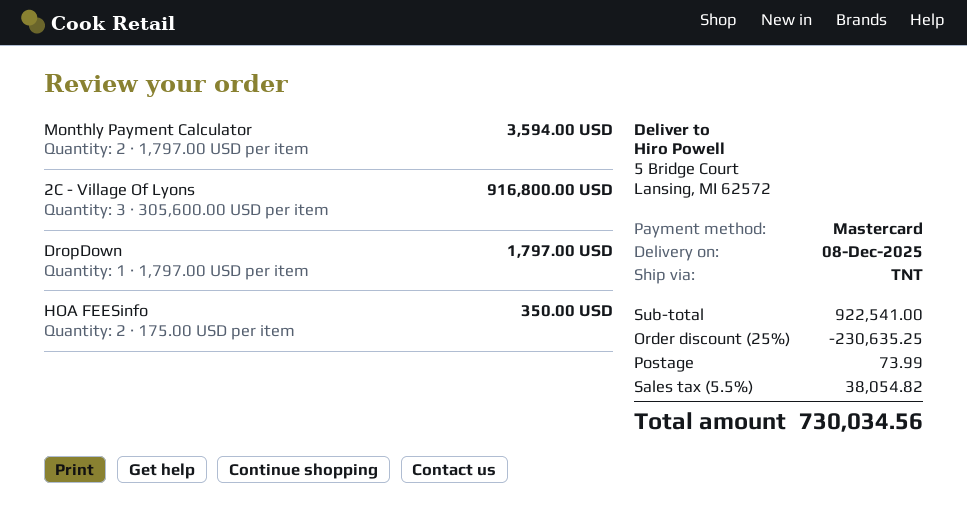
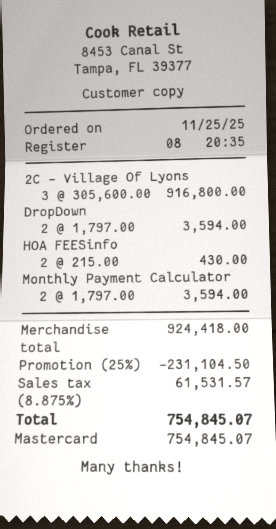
DropDown: 1 x 1797.00 = 1797.00 -> 2 x 1797.00 = 3594.00
HOA FEESinfo: 2 x 175.00 = 350.00 -> 2 x 215.00 = 430.00
subtotal: 922541.00 -> 924418.00
discount: 25% = 230635.25 -> 25% = 231104.50
shipping: 73.99 -> none
tax: 5.5% = 38054.82 -> 8.875% = 61531.57
total: 730034.56 -> 754845.07

